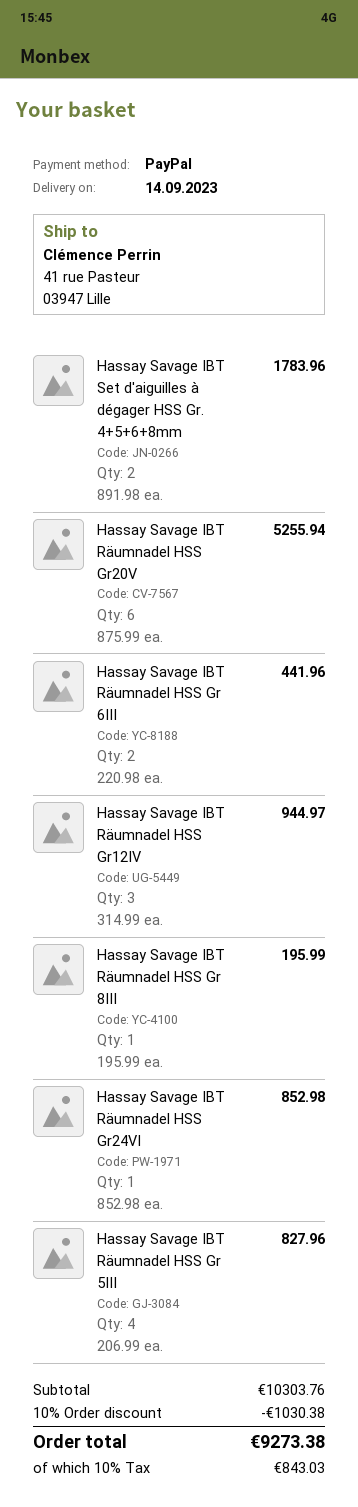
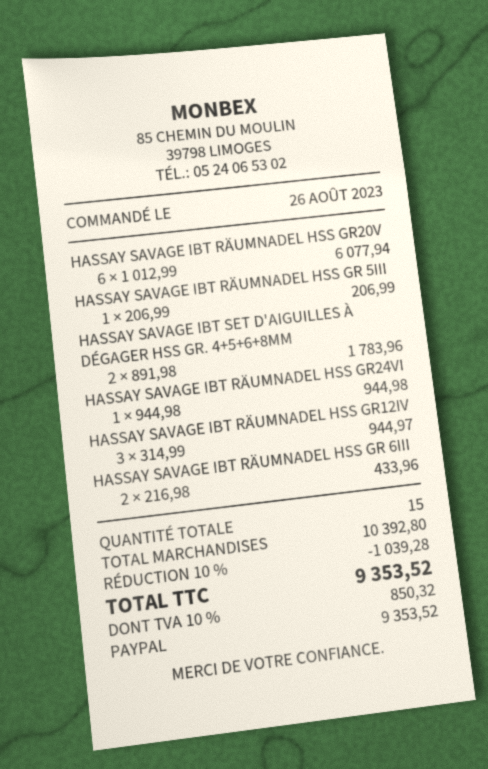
Hassay Savage IBT Räumnadel HSS Gr20V: 6 x 875.99 = 5255.94 -> 6 x 1012.99 = 6077.94
Hassay Savage IBT Räumnadel HSS Gr 6III: 2 x 220.98 = 441.96 -> 2 x 216.98 = 433.96
Hassay Savage IBT Räumnadel HSS Gr 8III: 1 x 195.99 = 195.99 -> none
Hassay Savage IBT Räumnadel HSS Gr24VI: 1 x 852.98 = 852.98 -> 1 x 944.98 = 944.98
Hassay Savage IBT Räumnadel HSS Gr 5III: 4 x 206.99 = 827.96 -> 1 x 206.99 = 206.99
subtotal: 10303.76 -> 10392.80
discount: 10% = 1030.38 -> 10% = 1039.28
tax: 10% = 843.03 -> 10% = 850.32
total: 9273.38 -> 9353.52

